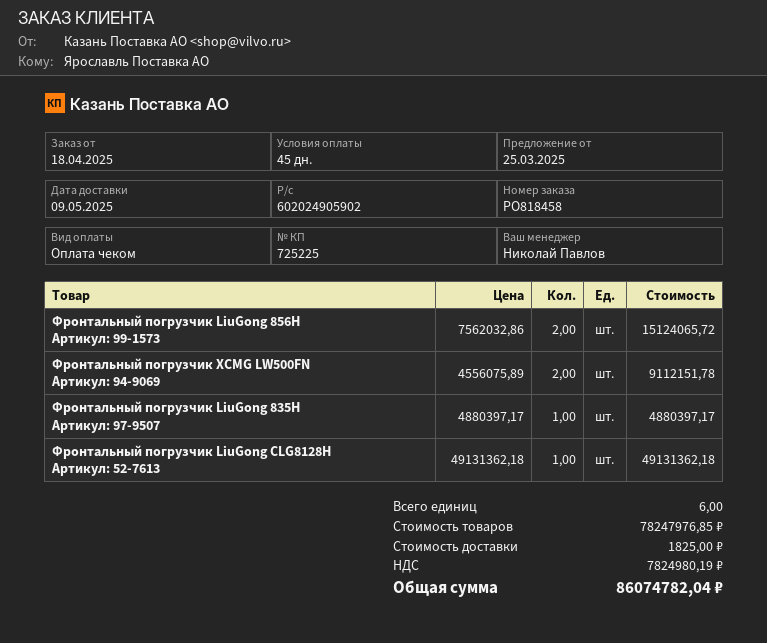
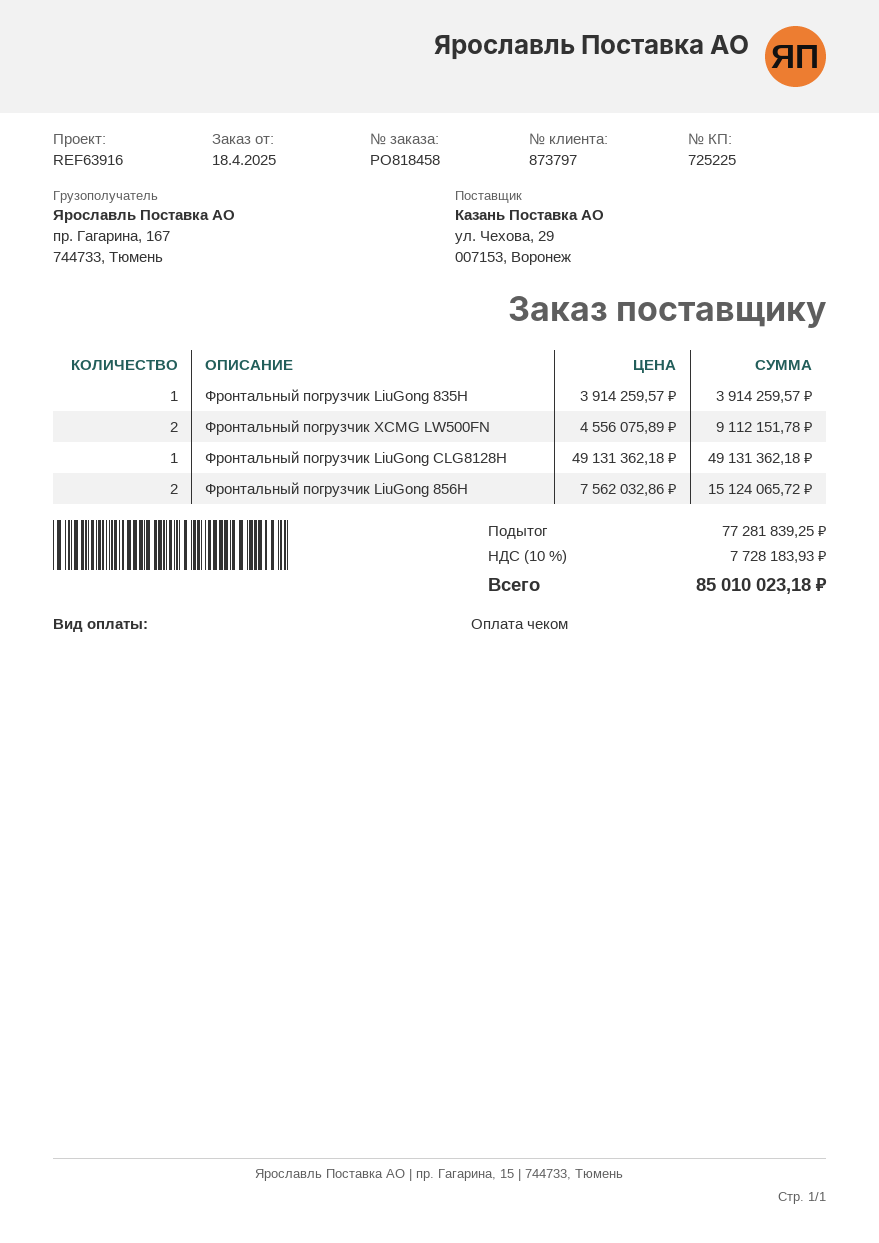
Фронтальный погрузчик LiuGong 835H: 1 x 4880397.17 = 4880397.17 -> 1 x 3914259.57 = 3914259.57
subtotal: 78247976.85 -> 77281839.25
shipping: 1825.00 -> none
tax: 7824980.19 -> 7728183.93
total: 86074782.04 -> 85010023.18

